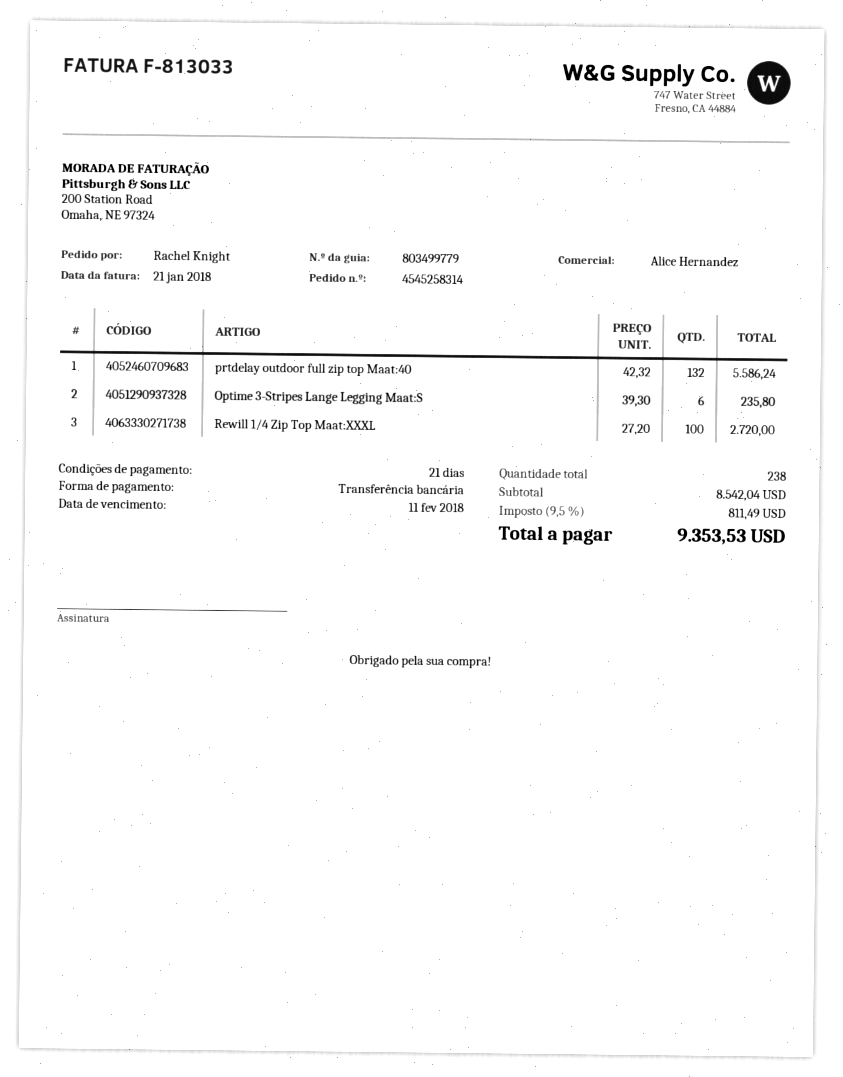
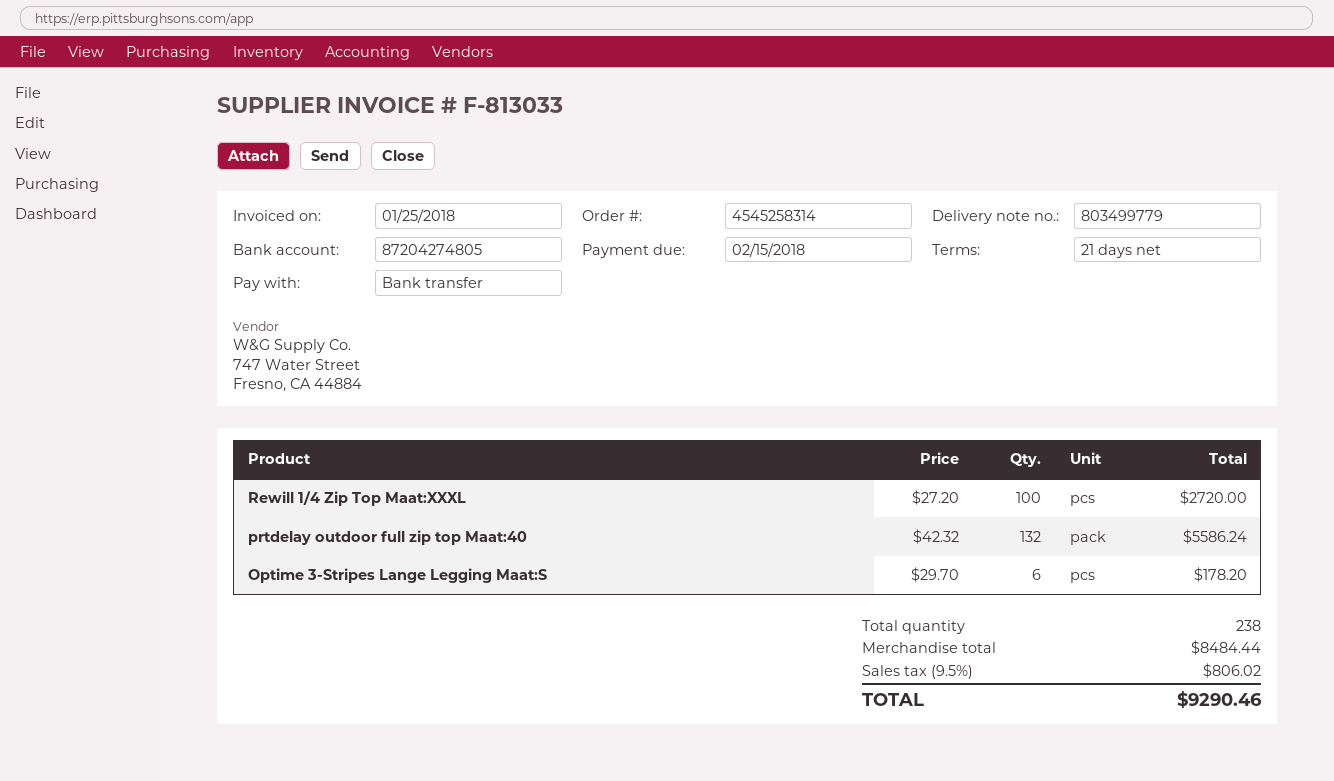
invoice date: 2018-01-21 -> 2018-01-25
due date: 2018-02-11 -> 2018-02-15
Optime 3-Stripes Lange Legging Maat:S: 6 x 39.30 = 235.80 -> 6 x 29.70 = 178.20
subtotal: 8542.04 -> 8484.44
tax: 9.5% = 811.49 -> 9.5% = 806.02
total: 9353.53 -> 9290.46

